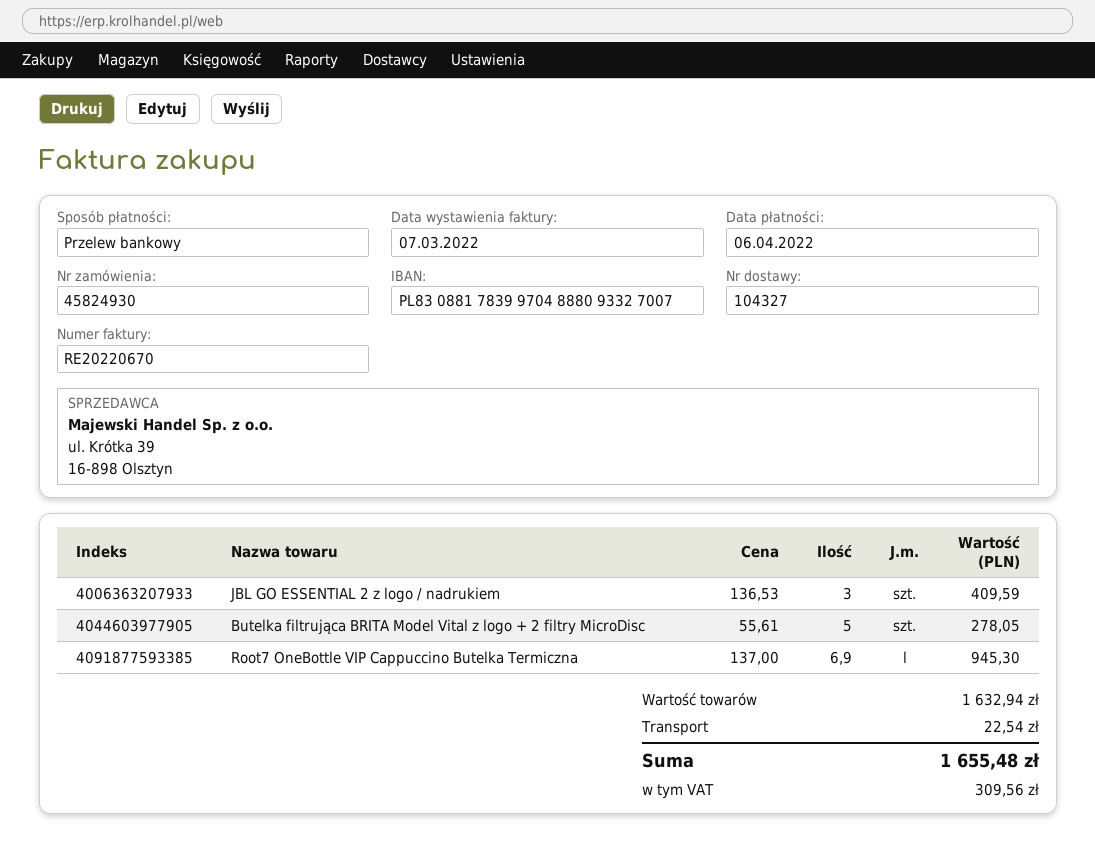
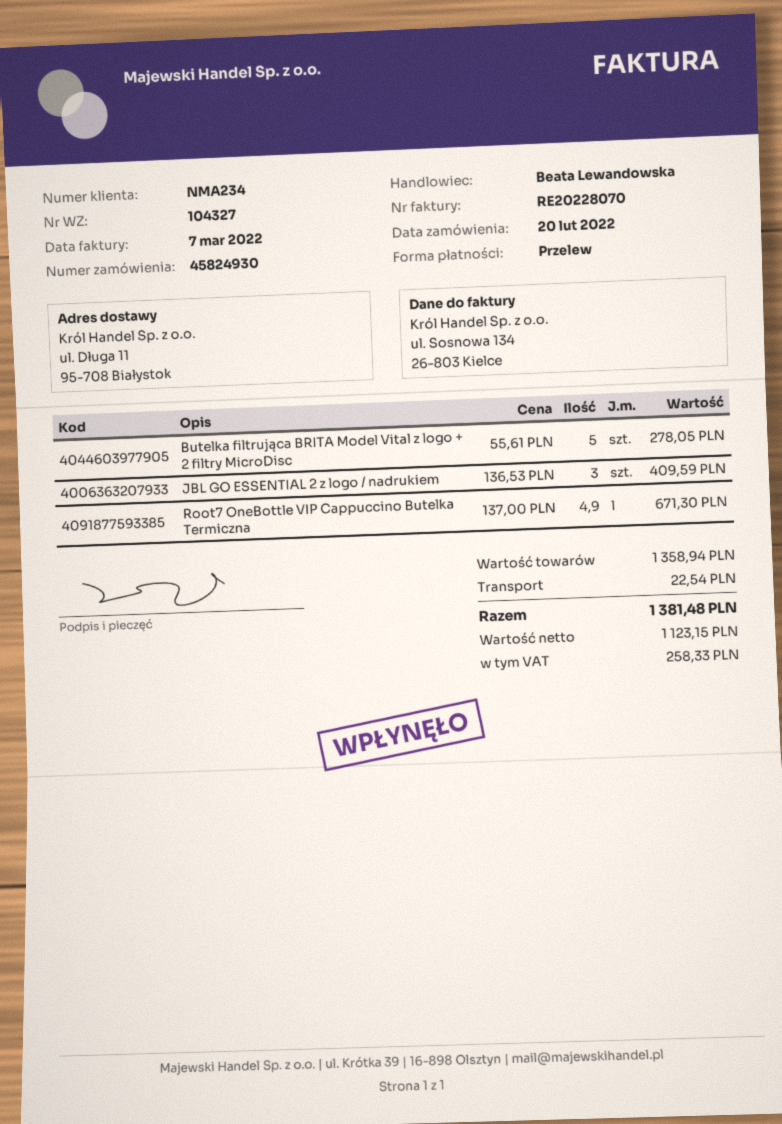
invoice number: RE20220670 -> RE20228070
Root7 OneBottle VIP Cappuccino Butelka Termiczna: 6.9 x 137.00 = 945.30 -> 4.9 x 137.00 = 671.30
subtotal: 1632.94 -> 1358.94
tax: 309.56 -> 258.33
total: 1655.48 -> 1381.48

